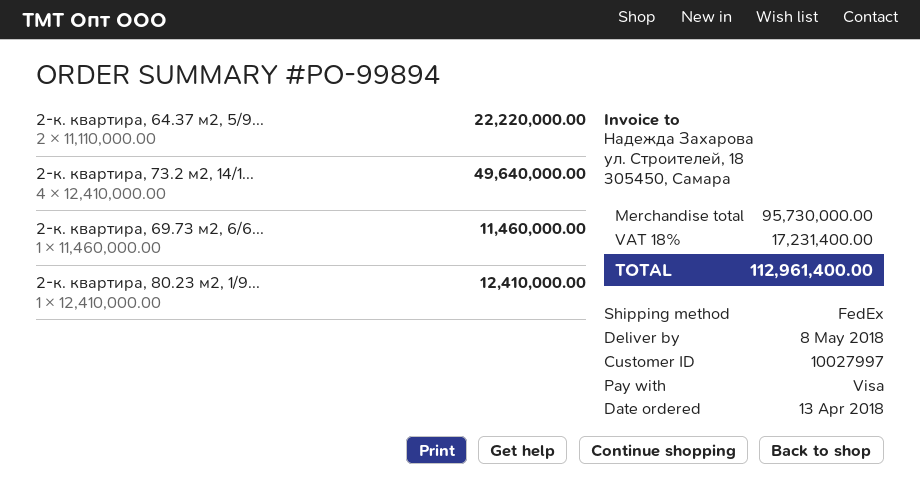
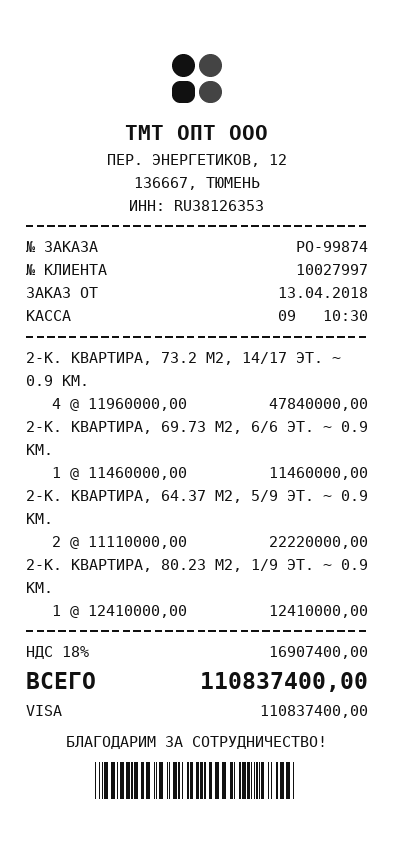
order number: PO-99894 -> PO-99874
2-к. квартира, 73.2 м2, 14/1...: 4 x 12410000.00 = 49640000.00 -> 4 x 11960000.00 = 47840000.00
tax: 18% = 17231400.00 -> 18% = 16907400.00
total: 112961400.00 -> 110837400.00

